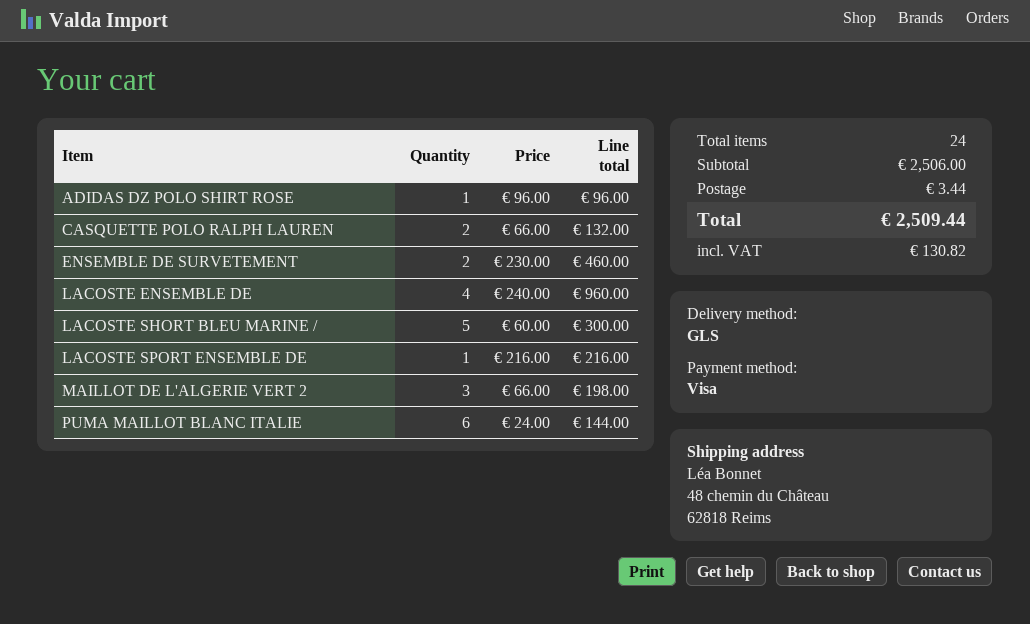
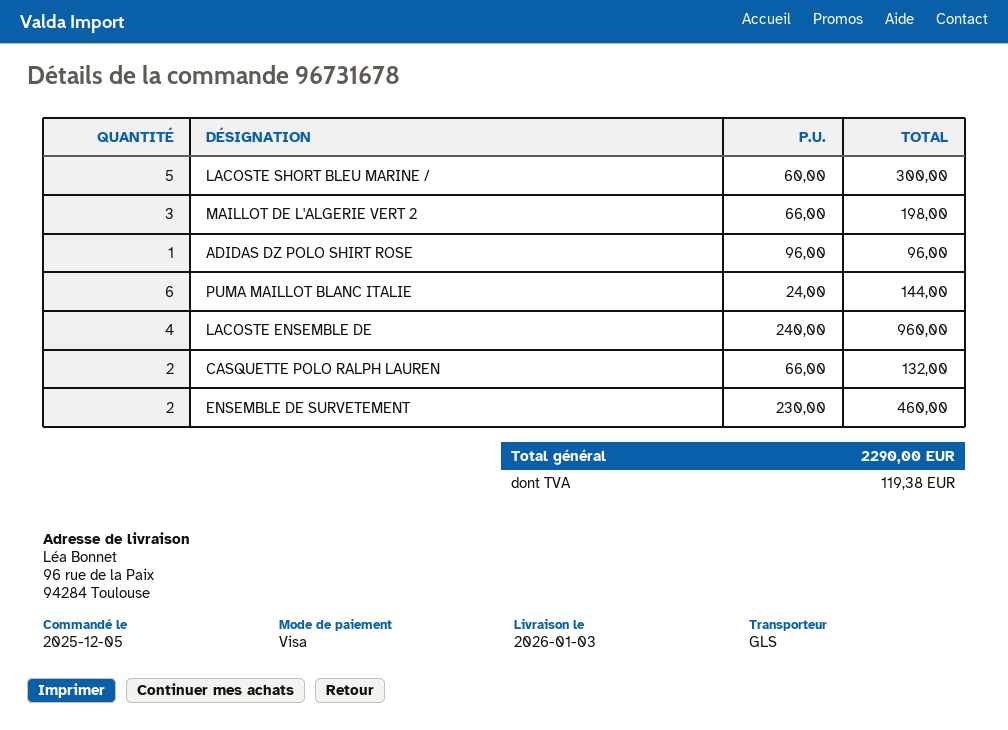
ship to: 48 chemin du Château, 62818 Reims -> 96 rue de la Paix, 94284 Toulouse
LACOSTE SPORT ENSEMBLE DE: 1 x 216.00 = 216.00 -> none
shipping: 3.44 -> none
tax: 130.82 -> 119.38
total: 2509.44 -> 2290.00

